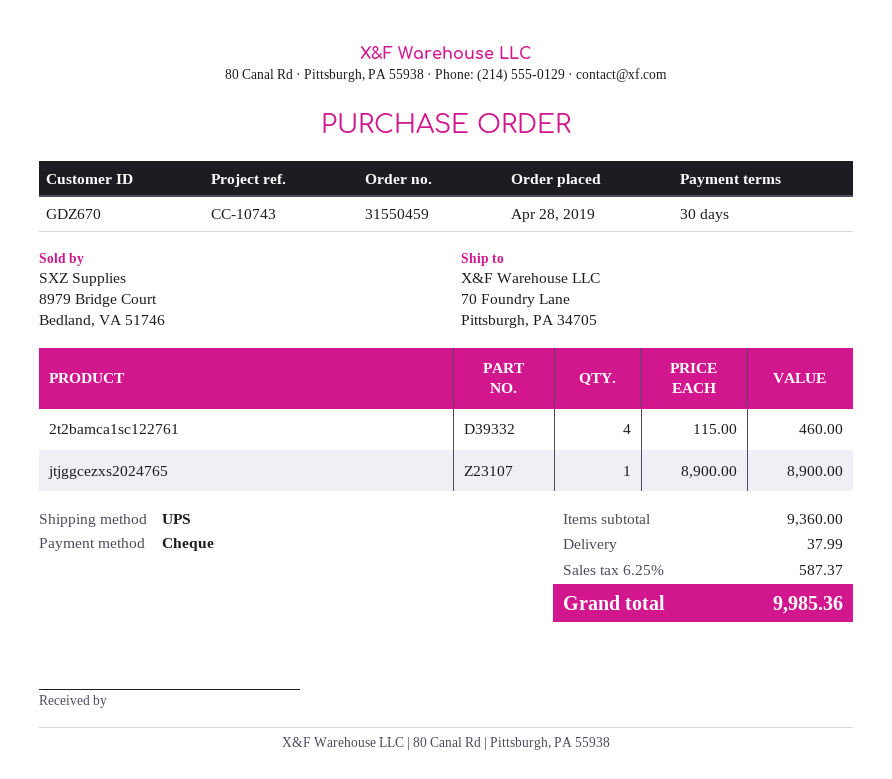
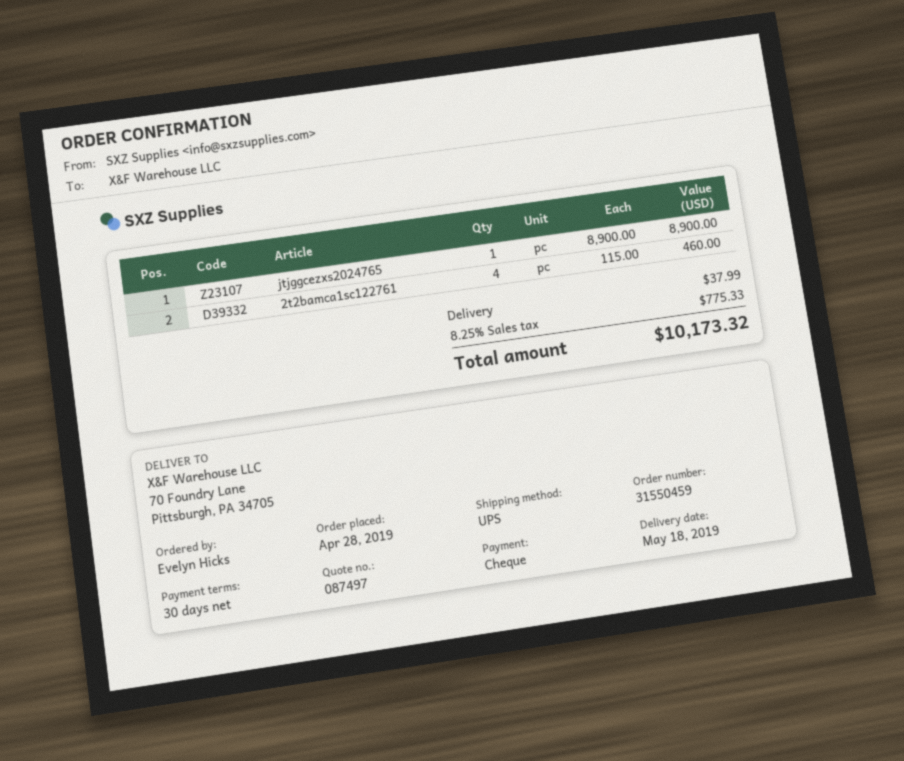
tax: 6.25% = 587.37 -> 8.25% = 775.33
total: 9985.36 -> 10173.32

